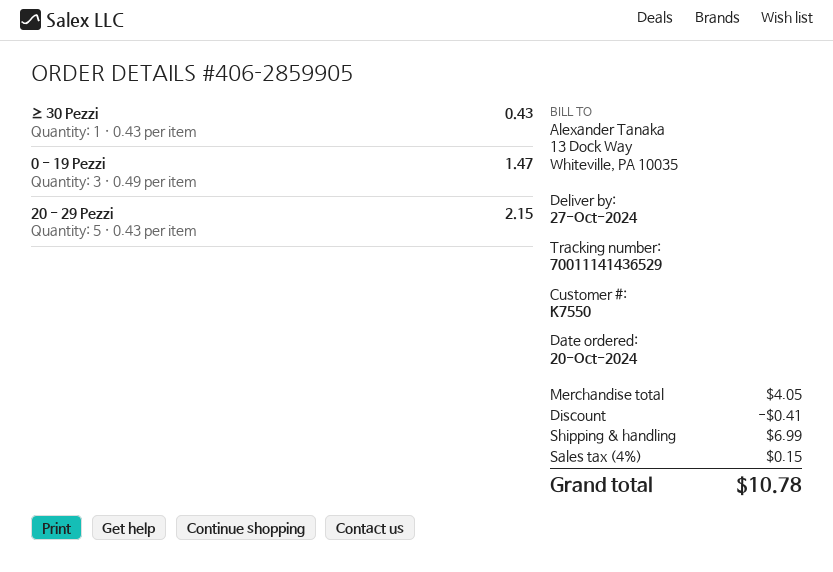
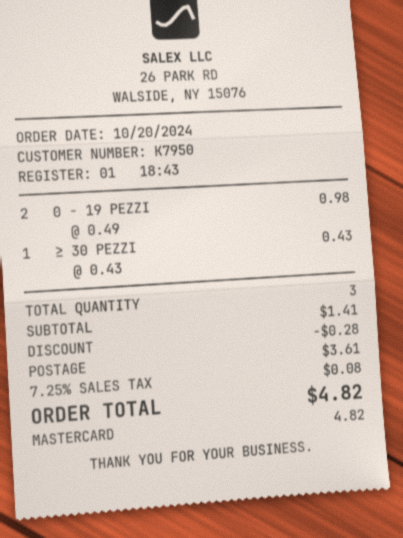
customer number: K7550 -> K7950
0 - 19 Pezzi: 3 x 0.49 = 1.47 -> 2 x 0.49 = 0.98
20 - 29 Pezzi: 5 x 0.43 = 2.15 -> none
subtotal: 4.05 -> 1.41
discount: 0.41 -> 0.28
shipping: 6.99 -> 3.61
tax: 4% = 0.15 -> 7.25% = 0.08
total: 10.78 -> 4.82

